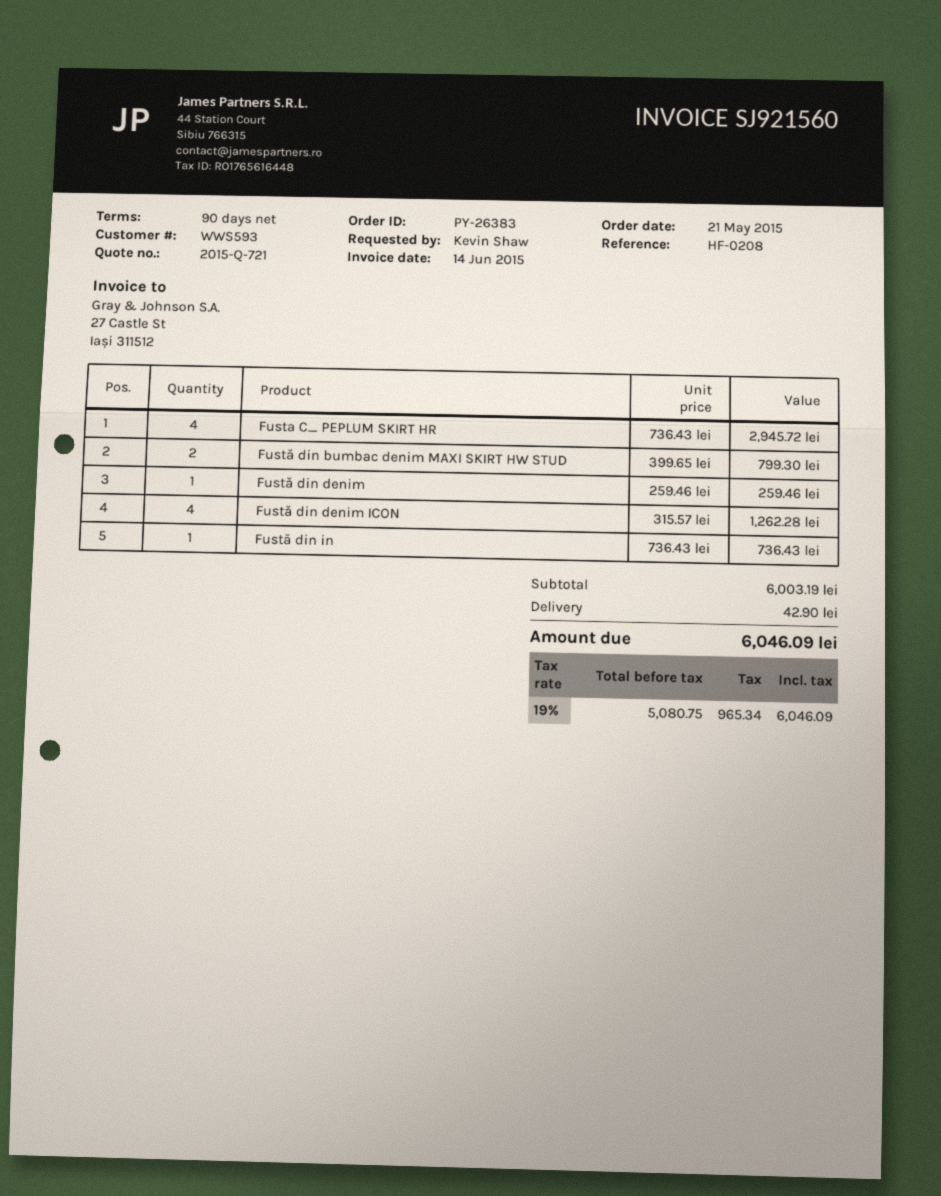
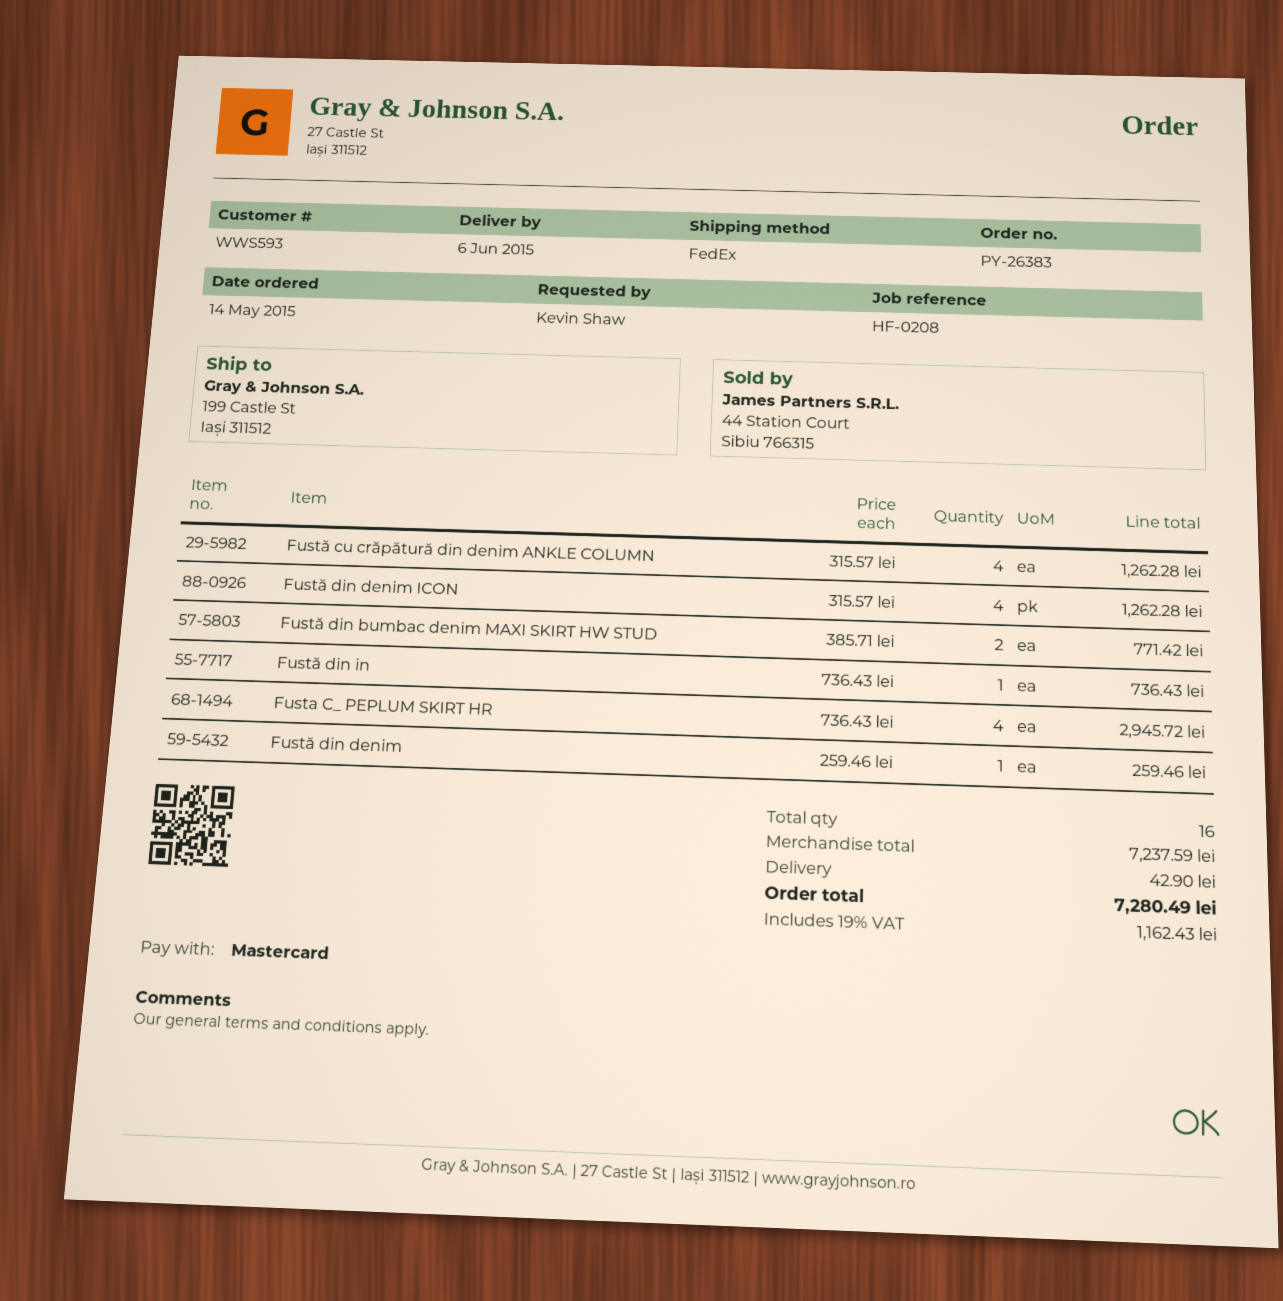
order date: 2015-05-21 -> 2015-05-14
Fustă din bumbac denim MAXI SKIRT HW STUD: 2 x 399.65 = 799.30 -> 2 x 385.71 = 771.42
Fustă cu crăpătură din denim ANKLE COLUMN: none -> 4 x 315.57 = 1262.28
subtotal: 6003.19 -> 7237.59
tax: 19% = 965.34 -> 19% = 1162.43
total: 6046.09 -> 7280.49

